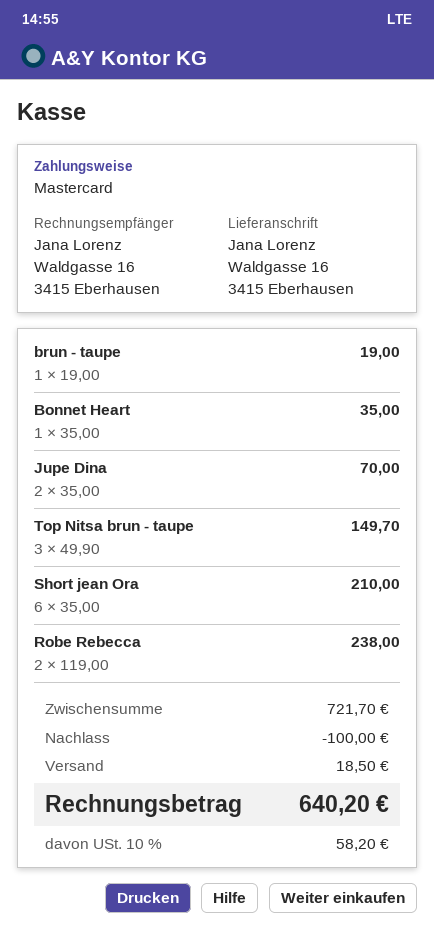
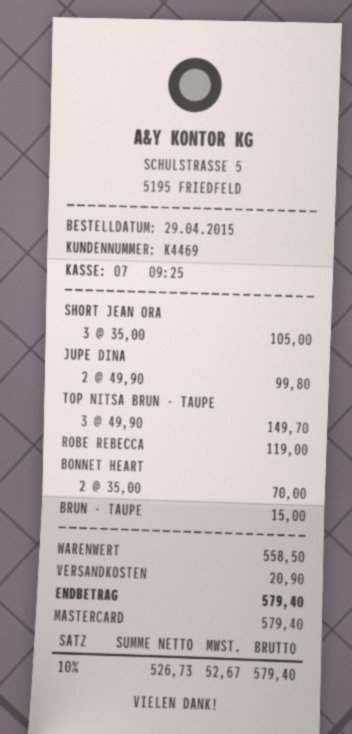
brun - taupe: 1 x 19.00 = 19.00 -> 1 x 15.00 = 15.00
Bonnet Heart: 1 x 35.00 = 35.00 -> 2 x 35.00 = 70.00
Jupe Dina: 2 x 35.00 = 70.00 -> 2 x 49.90 = 99.80
Short jean Ora: 6 x 35.00 = 210.00 -> 3 x 35.00 = 105.00
Robe Rebecca: 2 x 119.00 = 238.00 -> 1 x 119.00 = 119.00
subtotal: 721.70 -> 558.50
discount: 100.00 -> none
shipping: 18.50 -> 20.90
tax: 10% = 58.20 -> 10% = 52.67
total: 640.20 -> 579.40

